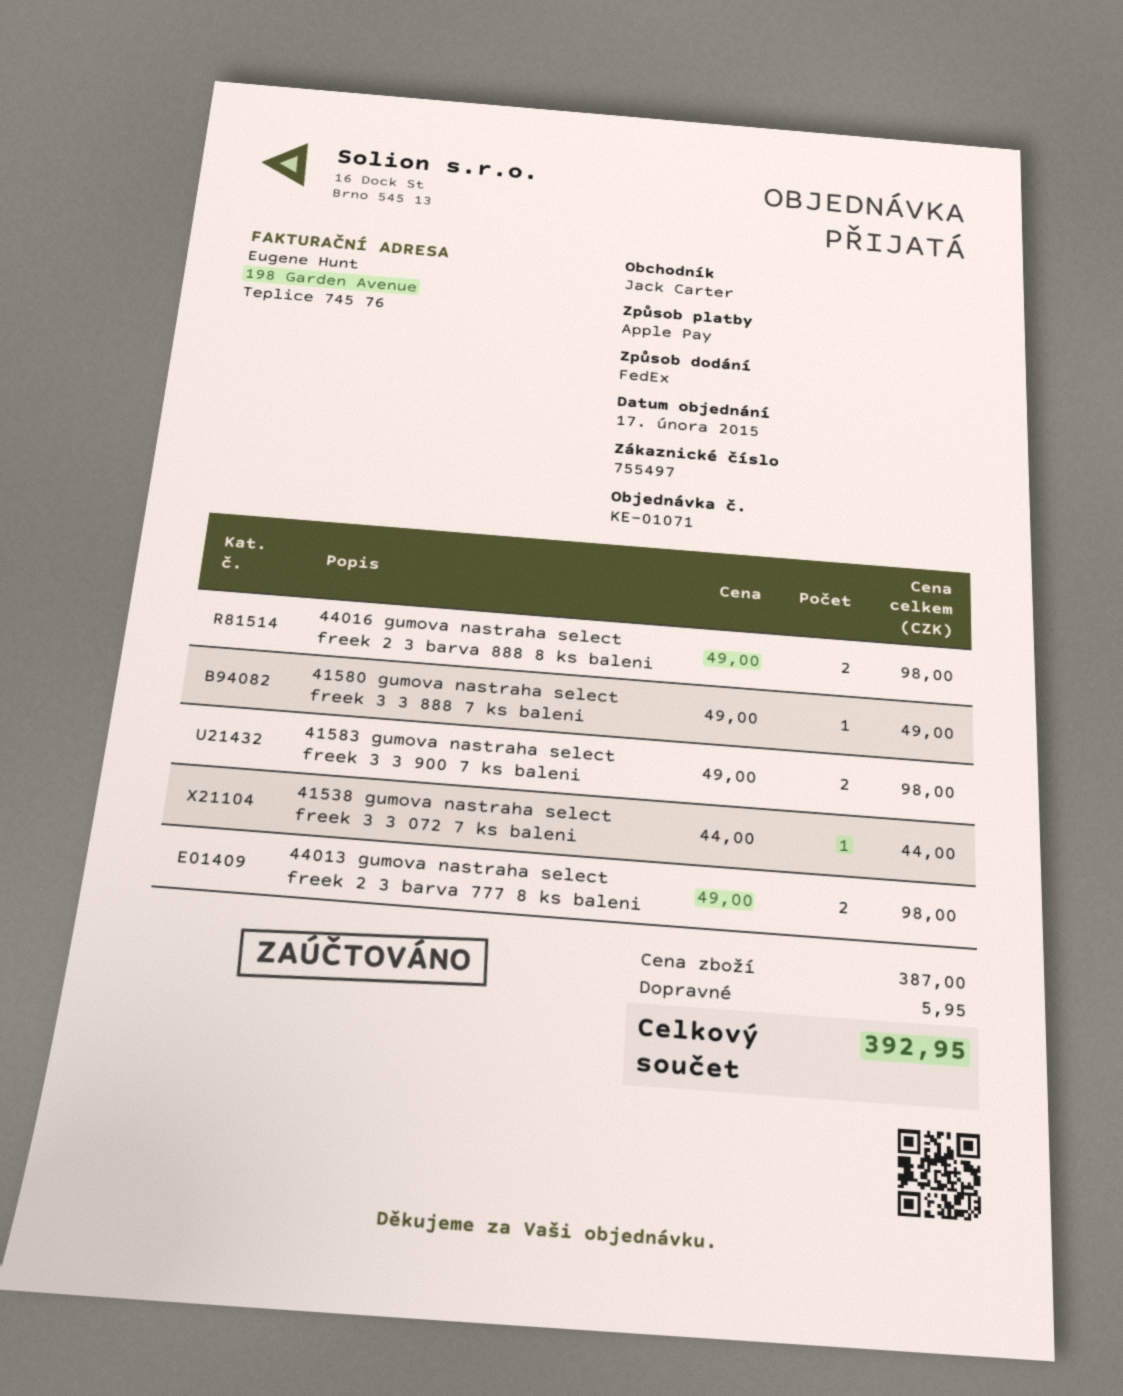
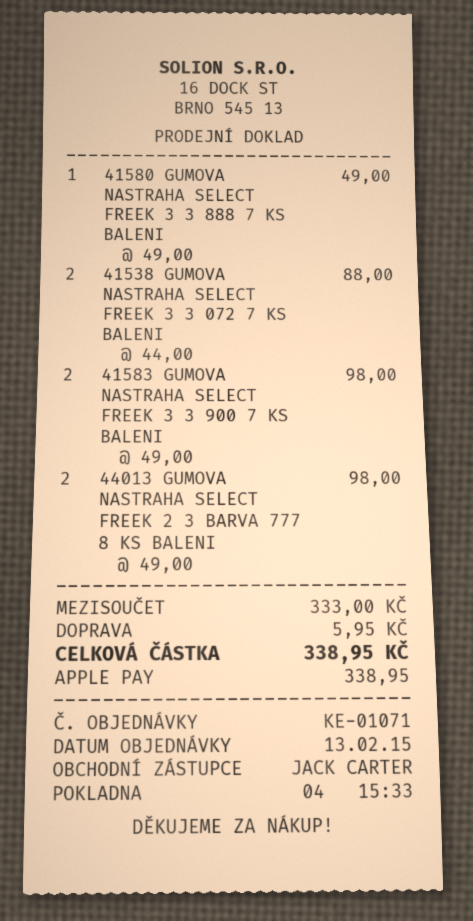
order date: 2015-02-17 -> 2015-02-13
44016 gumova nastraha select freek 2 3 barva 888 8 ks baleni: 2 x 49.00 = 98.00 -> none
41538 gumova nastraha select freek 3 3 072 7 ks baleni: 1 x 44.00 = 44.00 -> 2 x 44.00 = 88.00
subtotal: 387.00 -> 333.00
total: 392.95 -> 338.95

